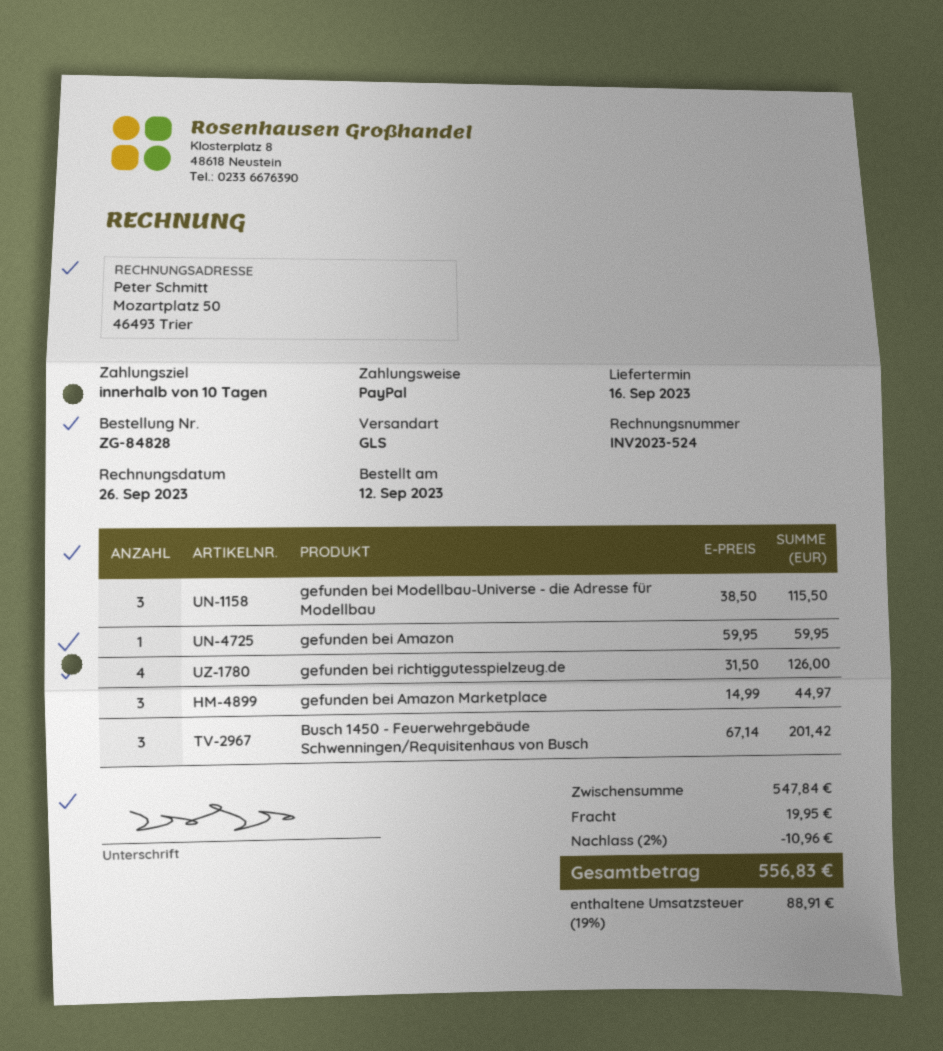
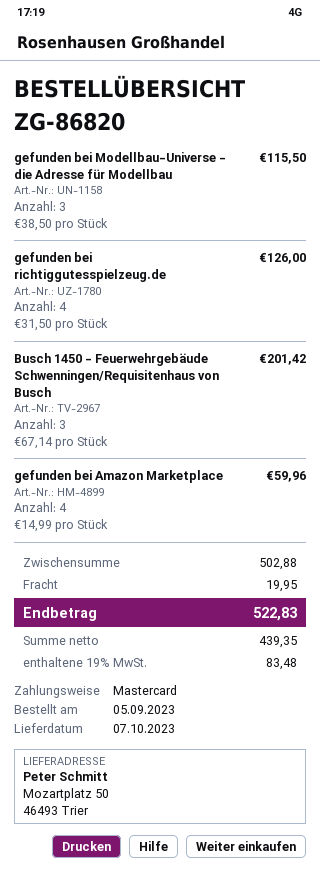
order number: ZG-84828 -> ZG-86820
order date: 2023-09-12 -> 2023-09-05
delivery date: 2023-09-16 -> 2023-10-07
payment method: PayPal -> Mastercard
gefunden bei Amazon: 1 x 59.95 = 59.95 -> none
gefunden bei Amazon Marketplace: 3 x 14.99 = 44.97 -> 4 x 14.99 = 59.96
subtotal: 547.84 -> 502.88
discount: 2% = 10.96 -> none
tax: 19% = 88.91 -> 19% = 83.48
total: 556.83 -> 522.83

